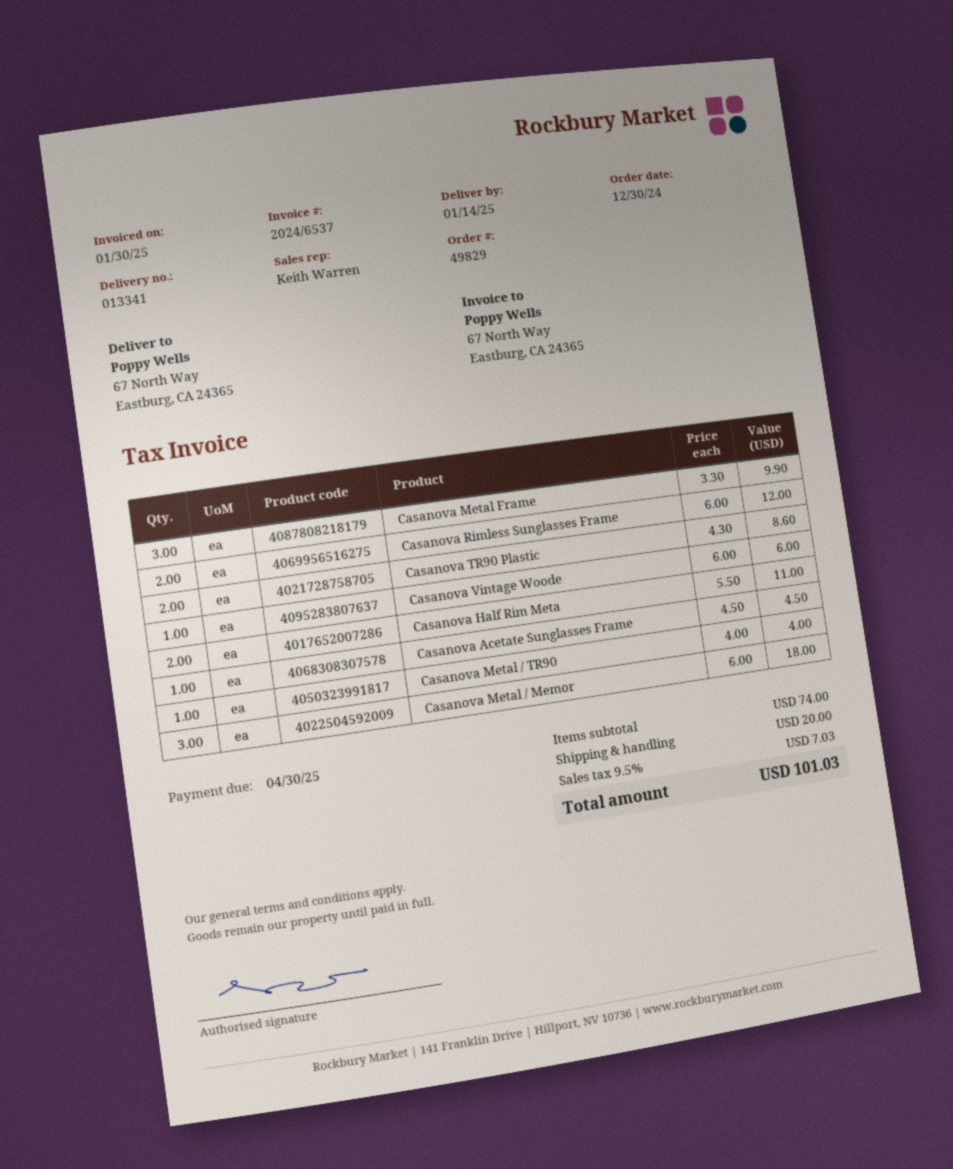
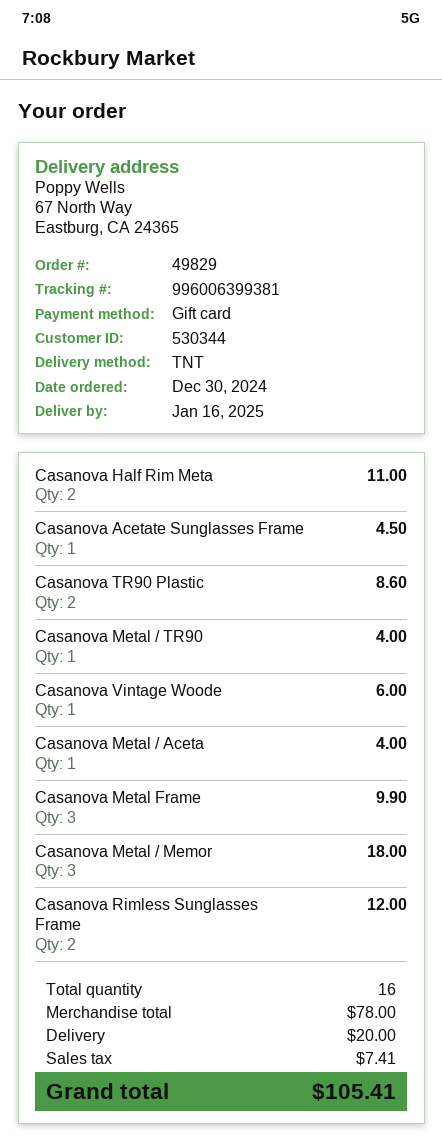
delivery date: 2025-01-14 -> 2025-01-16
Casanova Metal / Aceta: none -> 1 for 4.00
subtotal: 74.00 -> 78.00
tax: 7.03 -> 7.41
total: 101.03 -> 105.41

